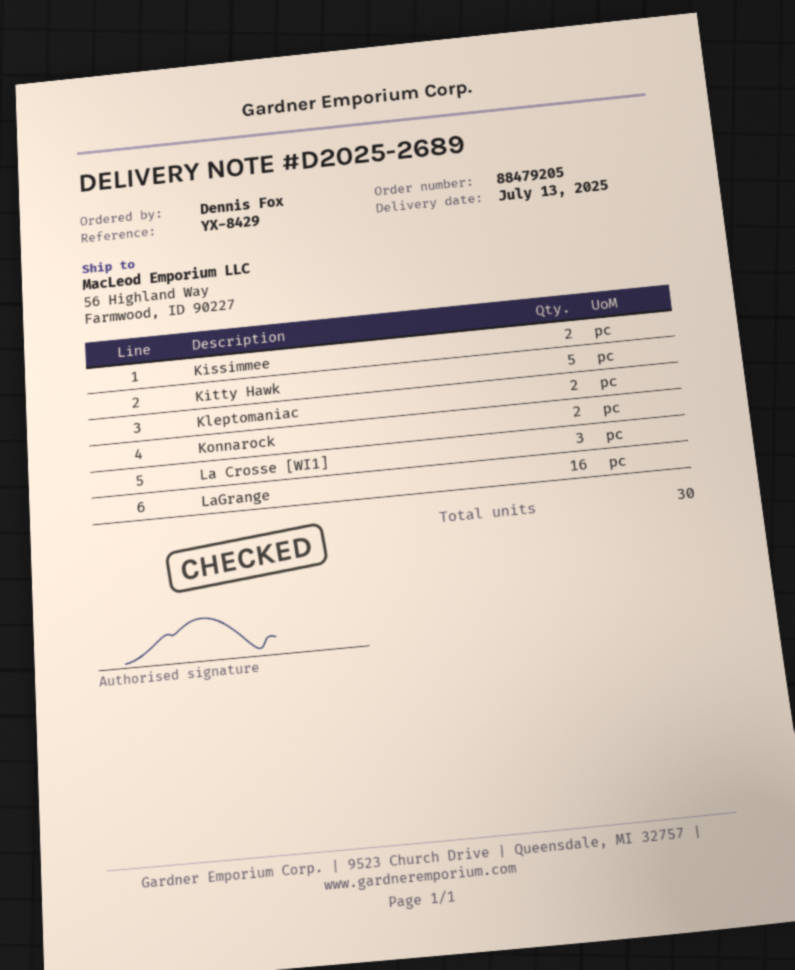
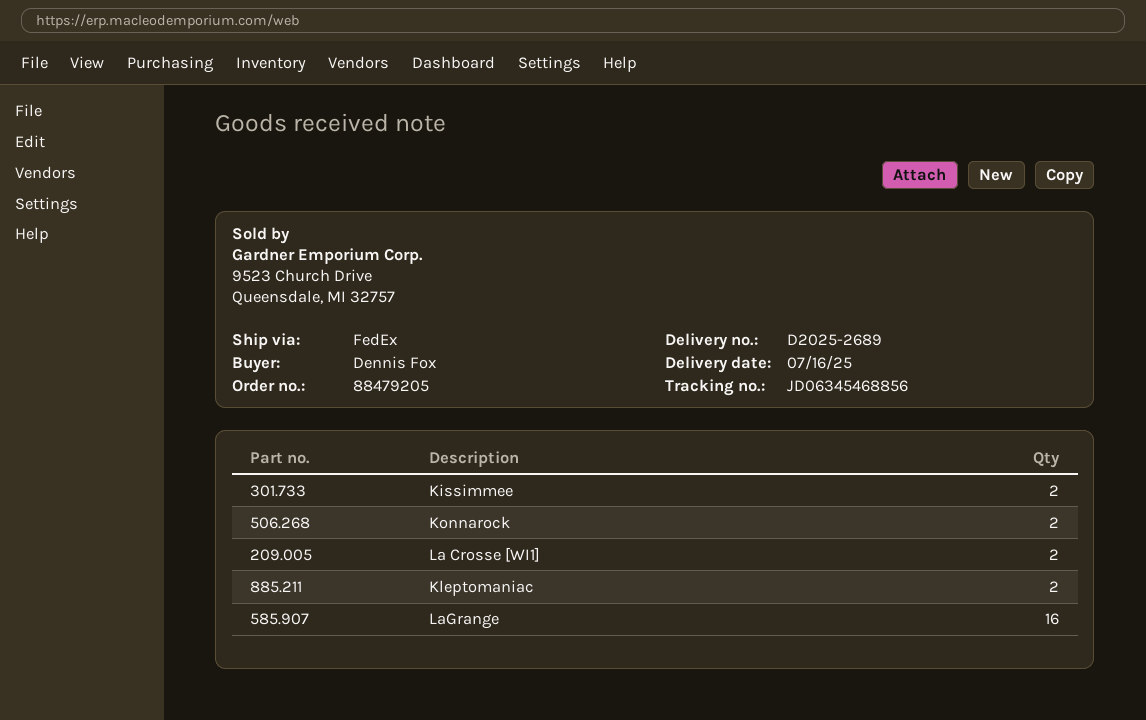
delivery date: 2025-07-13 -> 2025-07-16
Kitty Hawk: 5 -> none
La Crosse [WI1]: 3 -> 2

